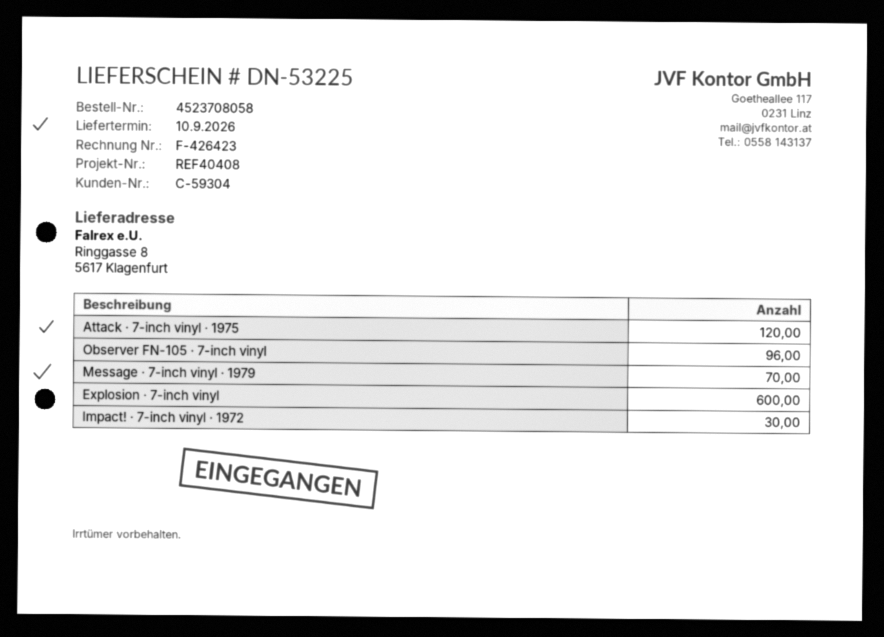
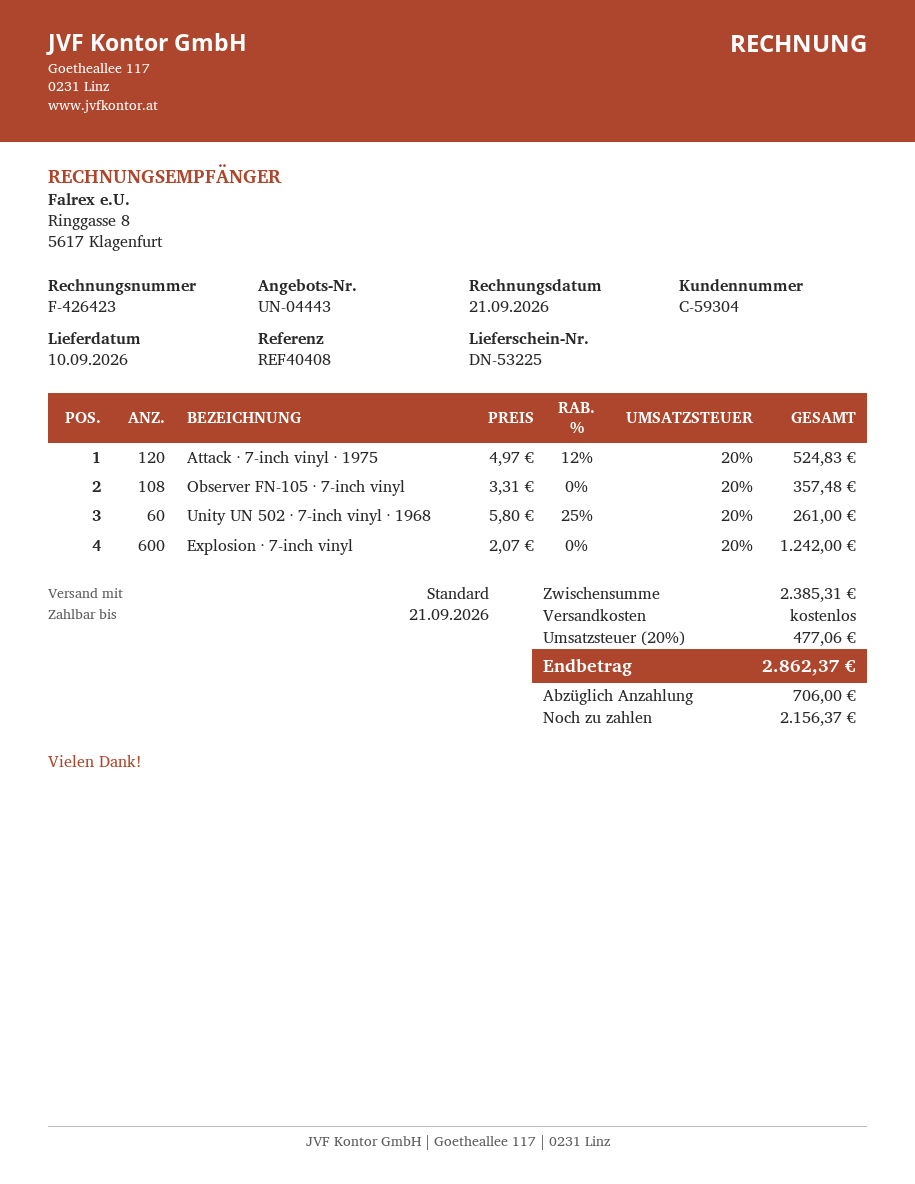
Observer FN-105 · 7-inch vinyl: 96 -> 108
Message · 7-inch vinyl · 1979: 70 -> none
Impact! · 7-inch vinyl · 1972: 30 -> none
Unity UN 502 · 7-inch vinyl · 1968: none -> 60

